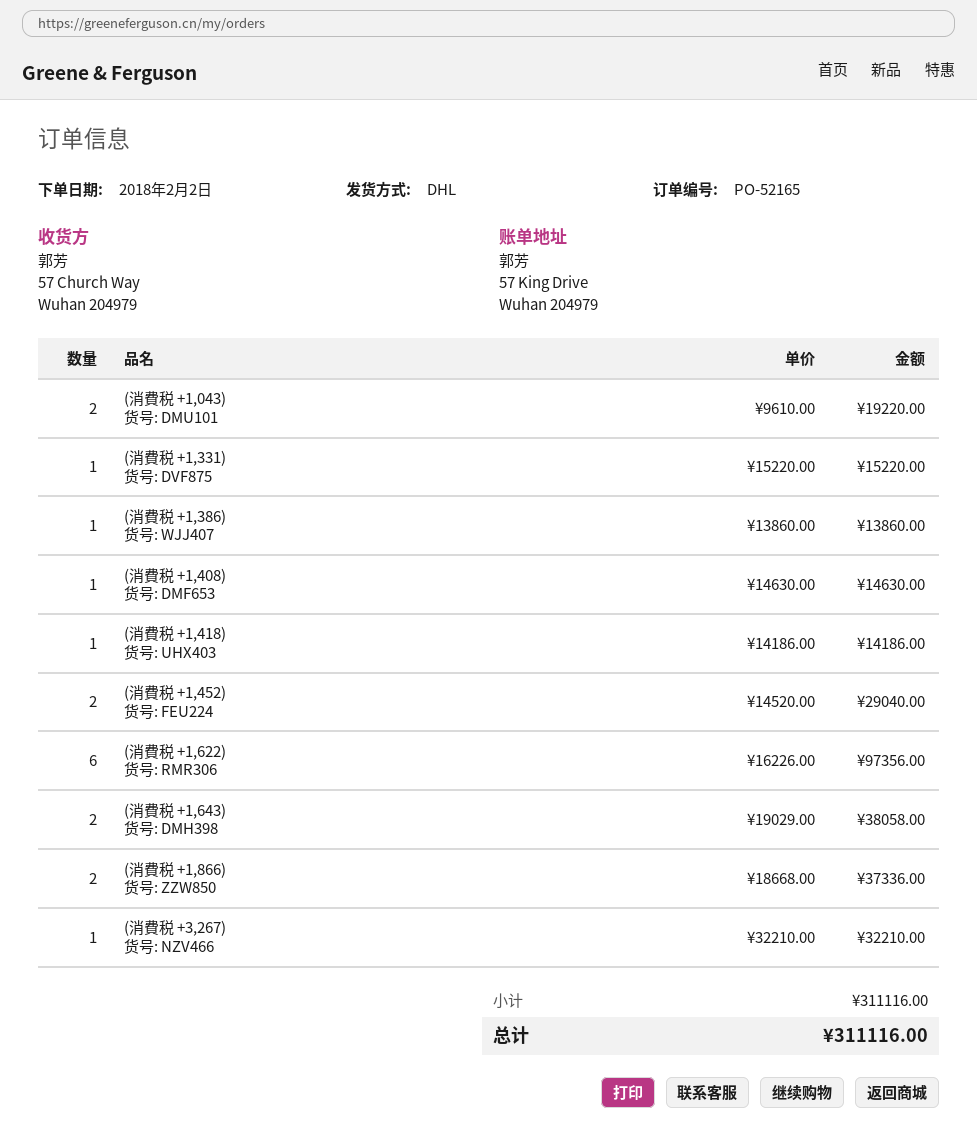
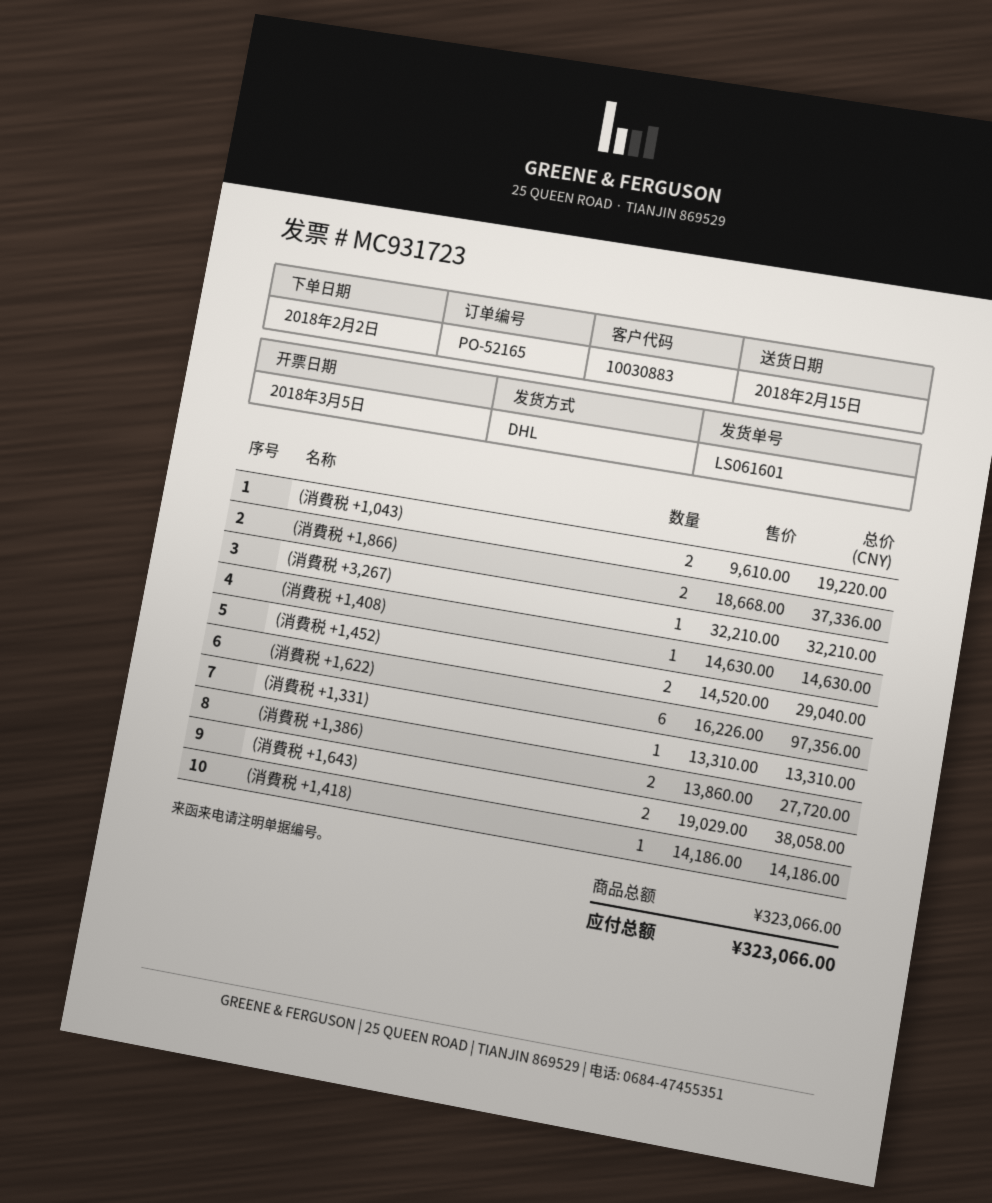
(消費税 +1,331): 1 x 15220.00 = 15220.00 -> 1 x 13310.00 = 13310.00
(消費税 +1,386): 1 x 13860.00 = 13860.00 -> 2 x 13860.00 = 27720.00
subtotal: 311116.00 -> 323066.00
total: 311116.00 -> 323066.00

